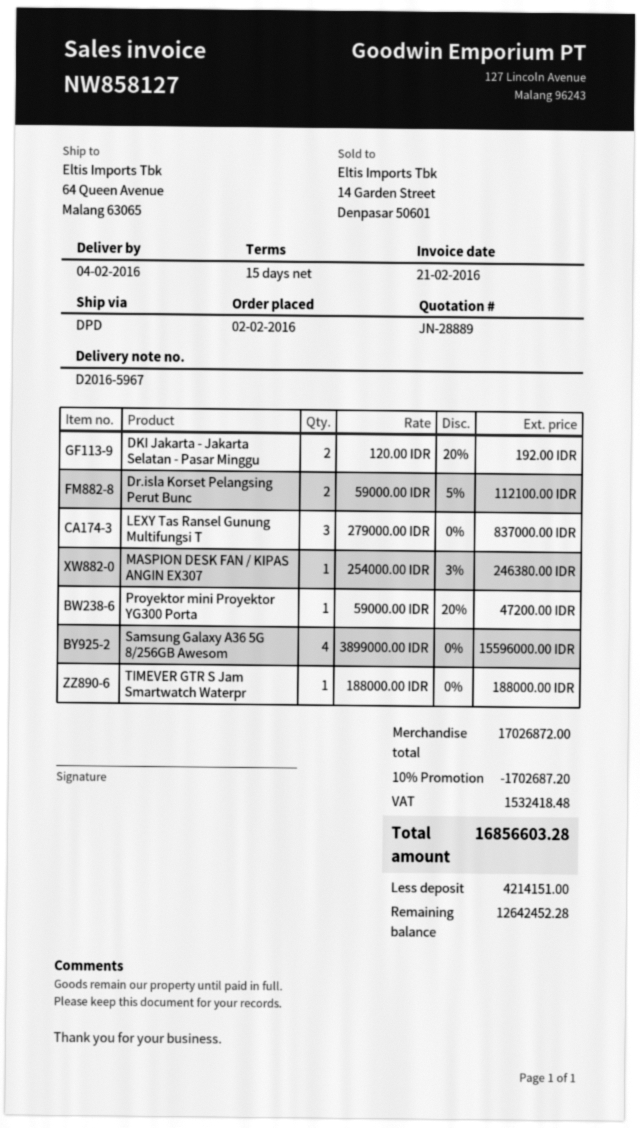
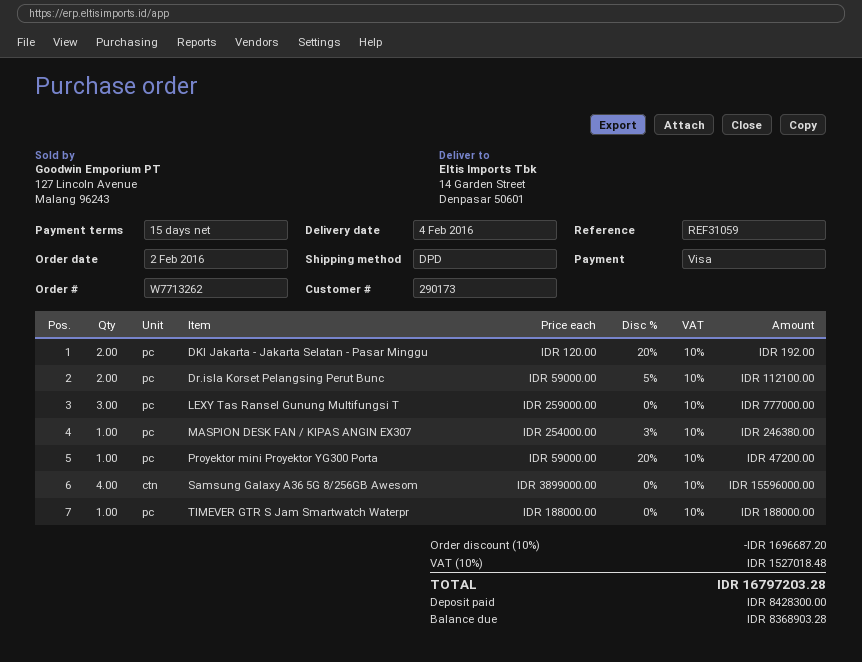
ship to: 64 Queen Avenue, Malang 63065 -> 14 Garden Street, Denpasar 50601
LEXY Tas Ransel Gunung Multifungsi T: 3 x 279000.00 = 837000.00 -> 3 x 259000.00 = 777000.00
discount: 10% = 1702687.20 -> 10% = 1696687.20
tax: 1532418.48 -> 1527018.48
total: 16856603.28 -> 16797203.28
deposit: 4214151.00 -> 8428300.00
balance: 12642452.28 -> 8368903.28

